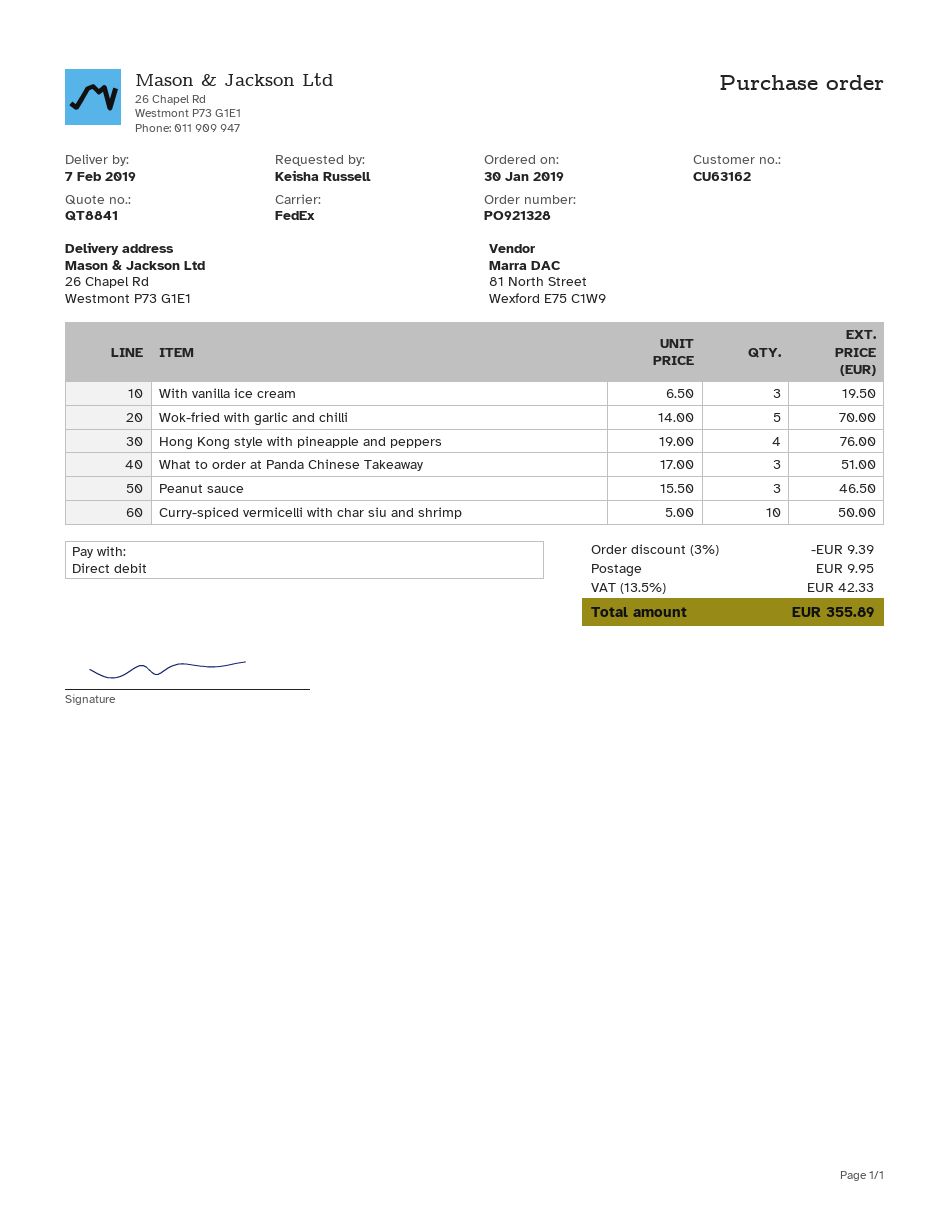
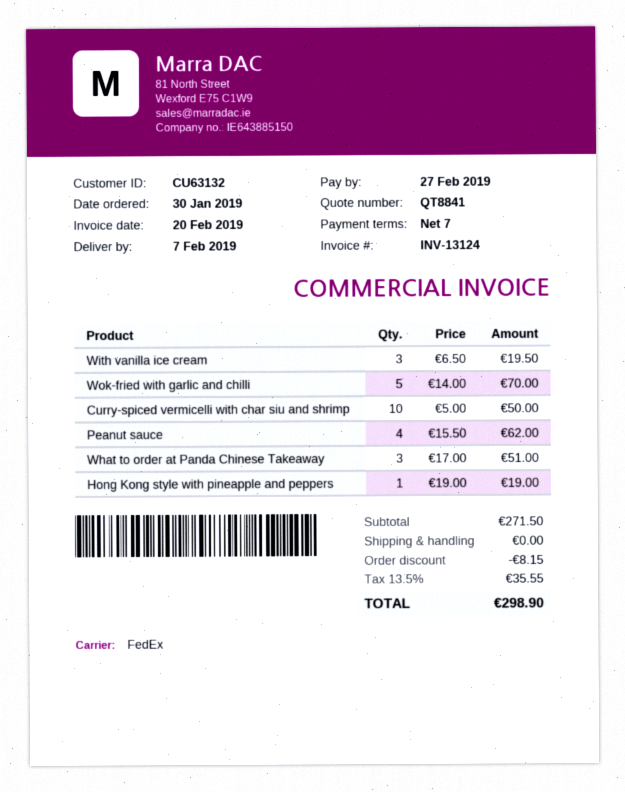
customer number: CU63162 -> CU63132
Hong Kong style with pineapple and peppers: 4 x 19.00 = 76.00 -> 1 x 19.00 = 19.00
Peanut sauce: 3 x 15.50 = 46.50 -> 4 x 15.50 = 62.00
discount: 9.39 -> 8.15
shipping: 9.95 -> 0.00
tax: 13.5% = 42.33 -> 13.5% = 35.55
total: 355.89 -> 298.90

